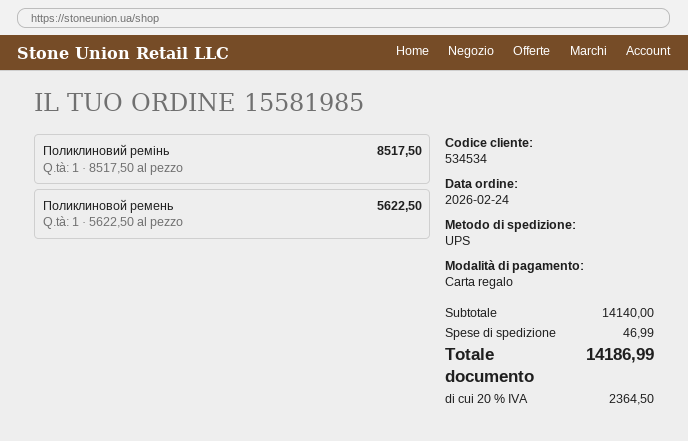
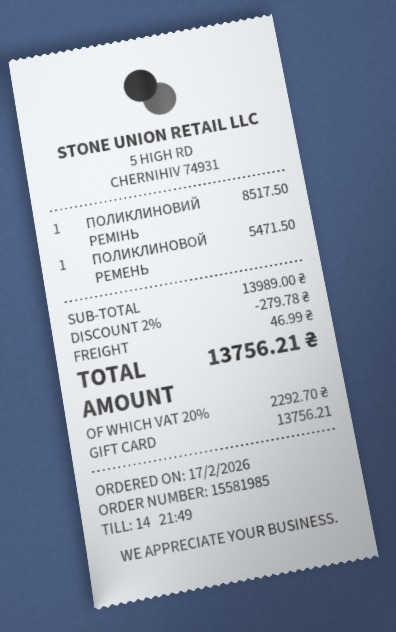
order date: 2026-02-24 -> 2026-02-17
Поликлиновой ремень: 1 for 5622.50 -> 1 for 5471.50
subtotal: 14140.00 -> 13989.00
discount: none -> 2% = 279.78
tax: 20% = 2364.50 -> 20% = 2292.70
total: 14186.99 -> 13756.21

